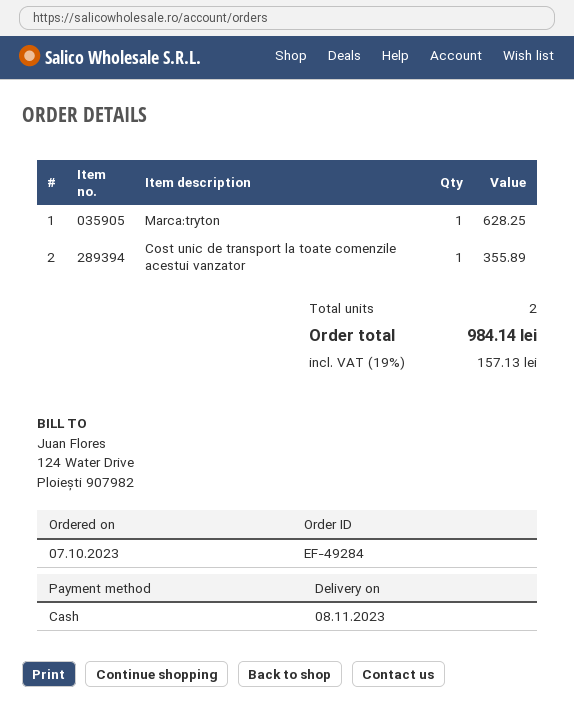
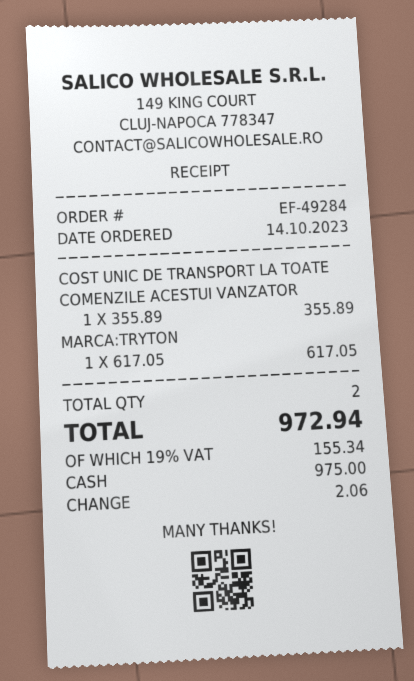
order date: 2023-10-07 -> 2023-10-14
Marca:tryton: 1 for 628.25 -> 1 for 617.05
tax: 19% = 157.13 -> 19% = 155.34
total: 984.14 -> 972.94

